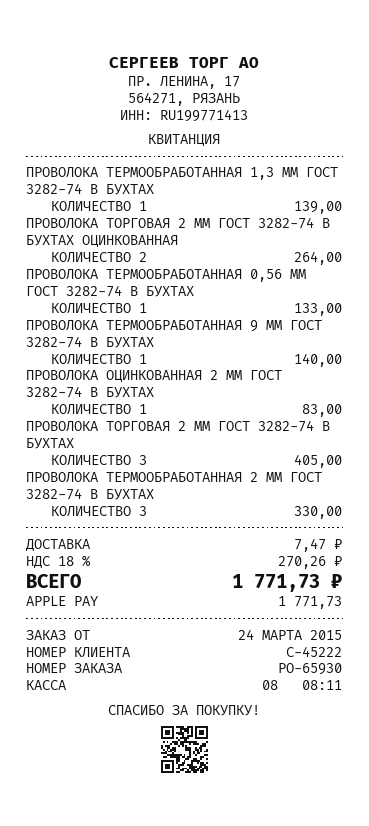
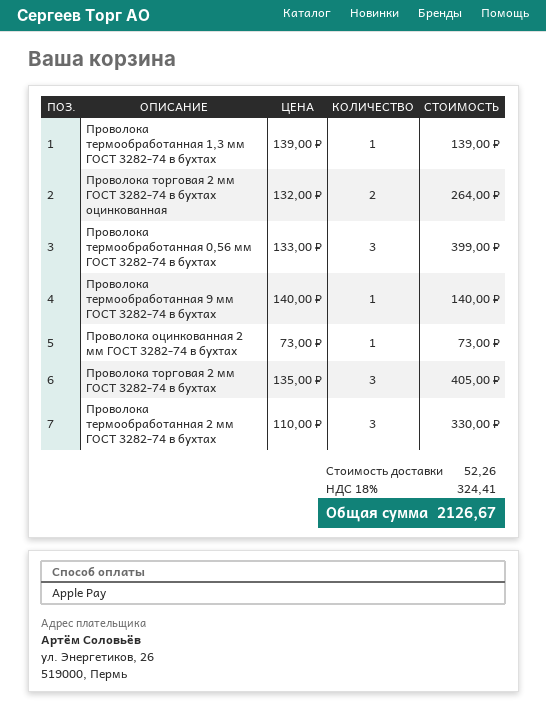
ПРОВОЛОКА ТЕРМООБРАБОТАННАЯ 0,56 ММ ГОСТ 3282-74 В БУХТАХ: 1 for 133.00 -> 3 for 399.00
ПРОВОЛОКА ОЦИНКОВАННАЯ 2 ММ ГОСТ 3282-74 В БУХТАХ: 1 for 83.00 -> 1 for 73.00
shipping: 7.47 -> 52.26
tax: 18% = 270.26 -> 18% = 324.41
total: 1771.73 -> 2126.67

